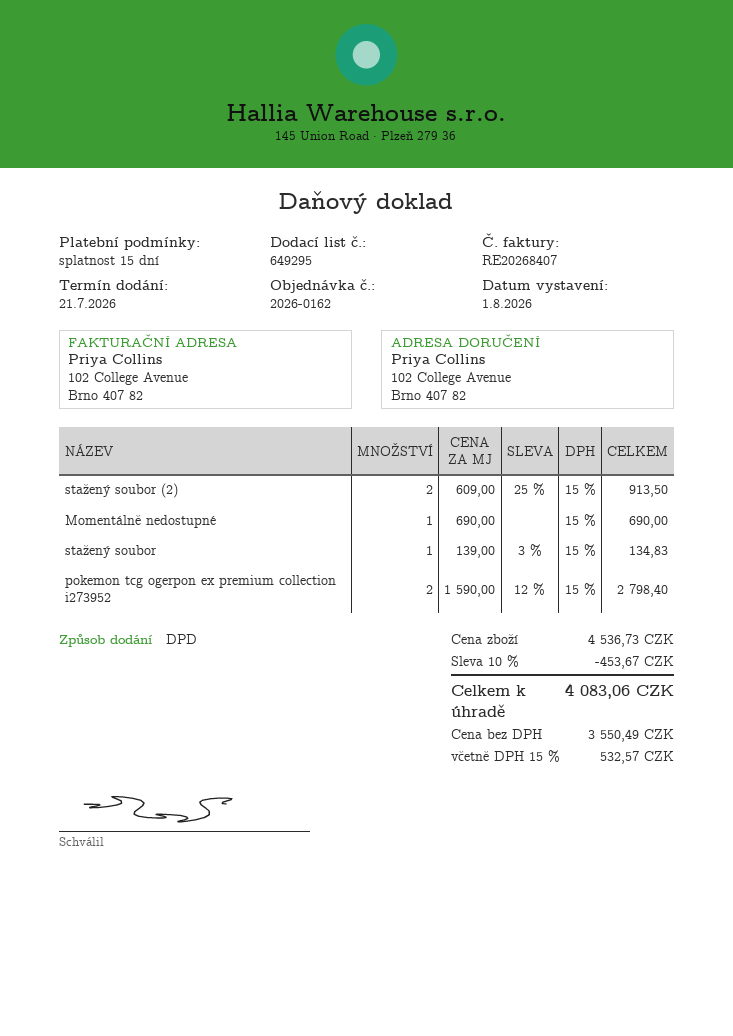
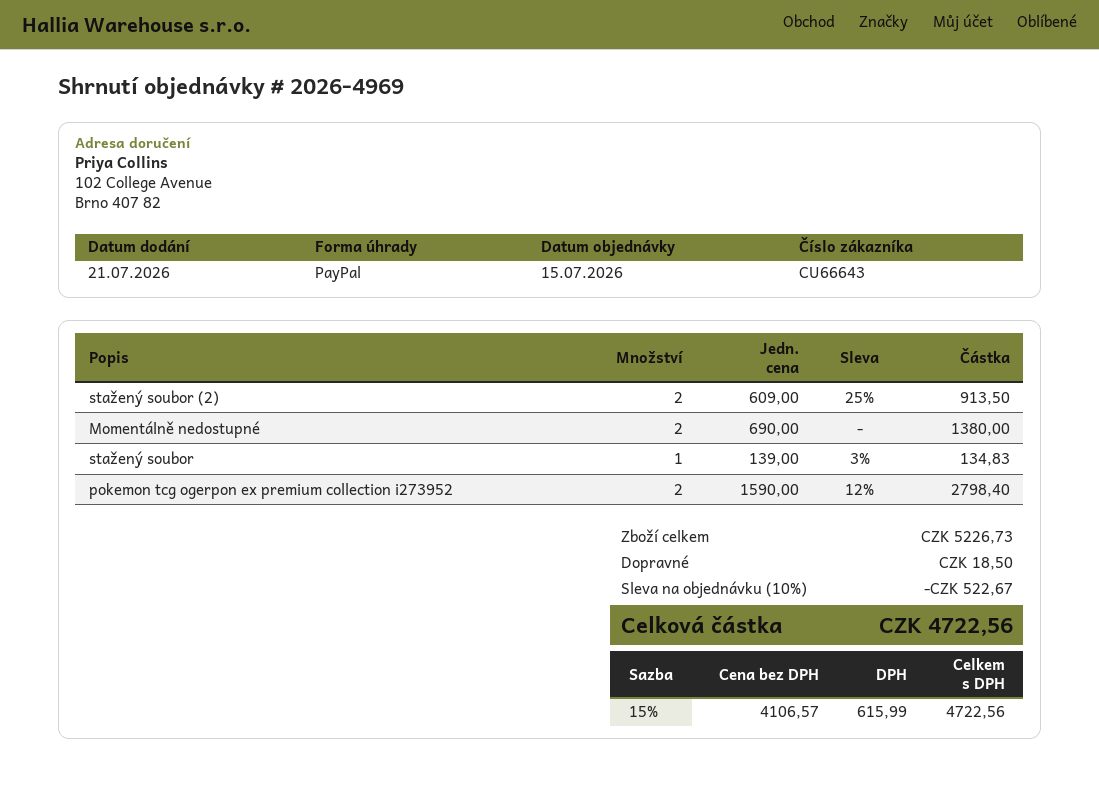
order number: 2026-0162 -> 2026-4969
Momentálně nedostupné: 1 x 690.00 = 690.00 -> 2 x 690.00 = 1380.00
subtotal: 4536.73 -> 5226.73
discount: 10% = 453.67 -> 10% = 522.67
shipping: none -> 18.50
net: 3550.49 -> 4106.57
tax: 15% = 532.57 -> 15% = 615.99
total: 4083.06 -> 4722.56

